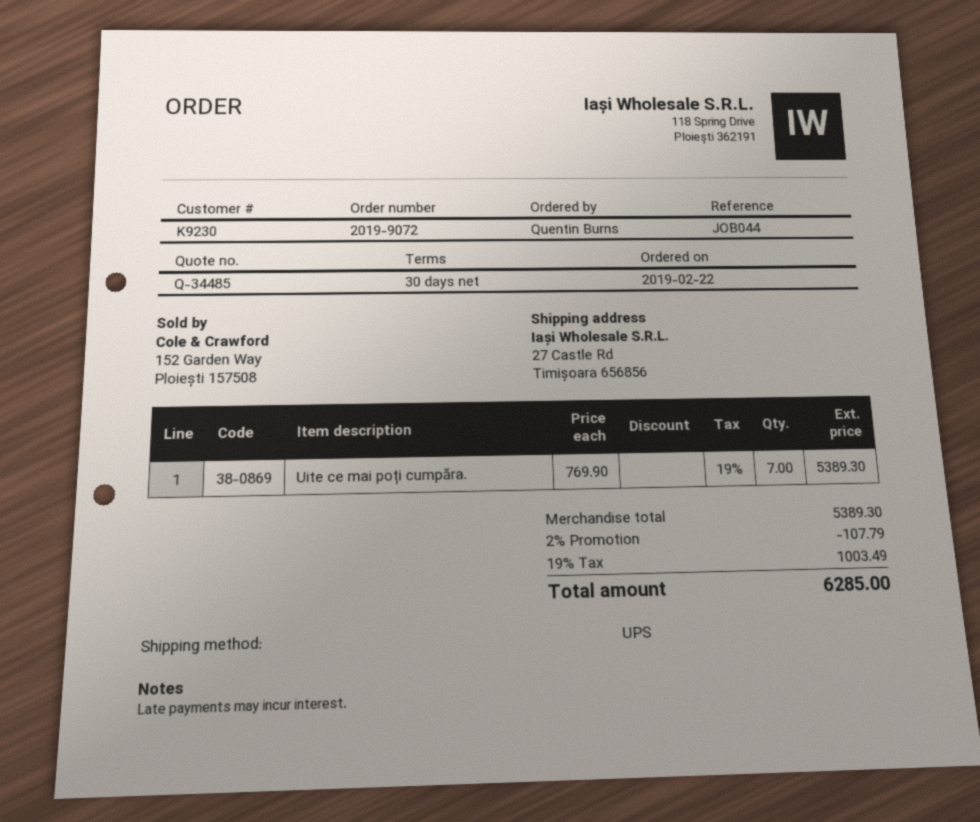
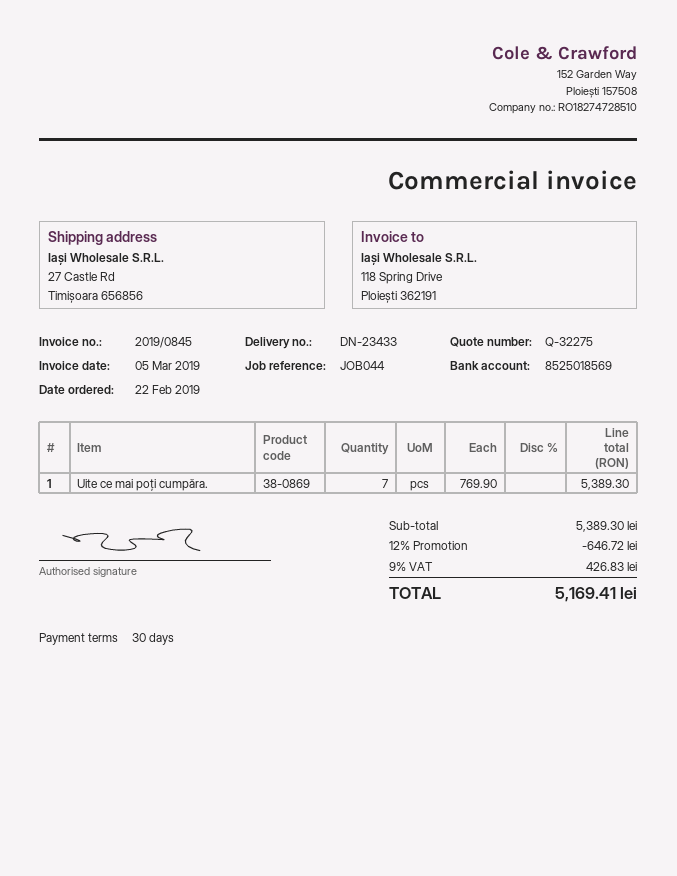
quote number: Q-34485 -> Q-32275
discount: 2% = 107.79 -> 12% = 646.72
tax: 19% = 1003.49 -> 9% = 426.83
total: 6285.00 -> 5169.41

